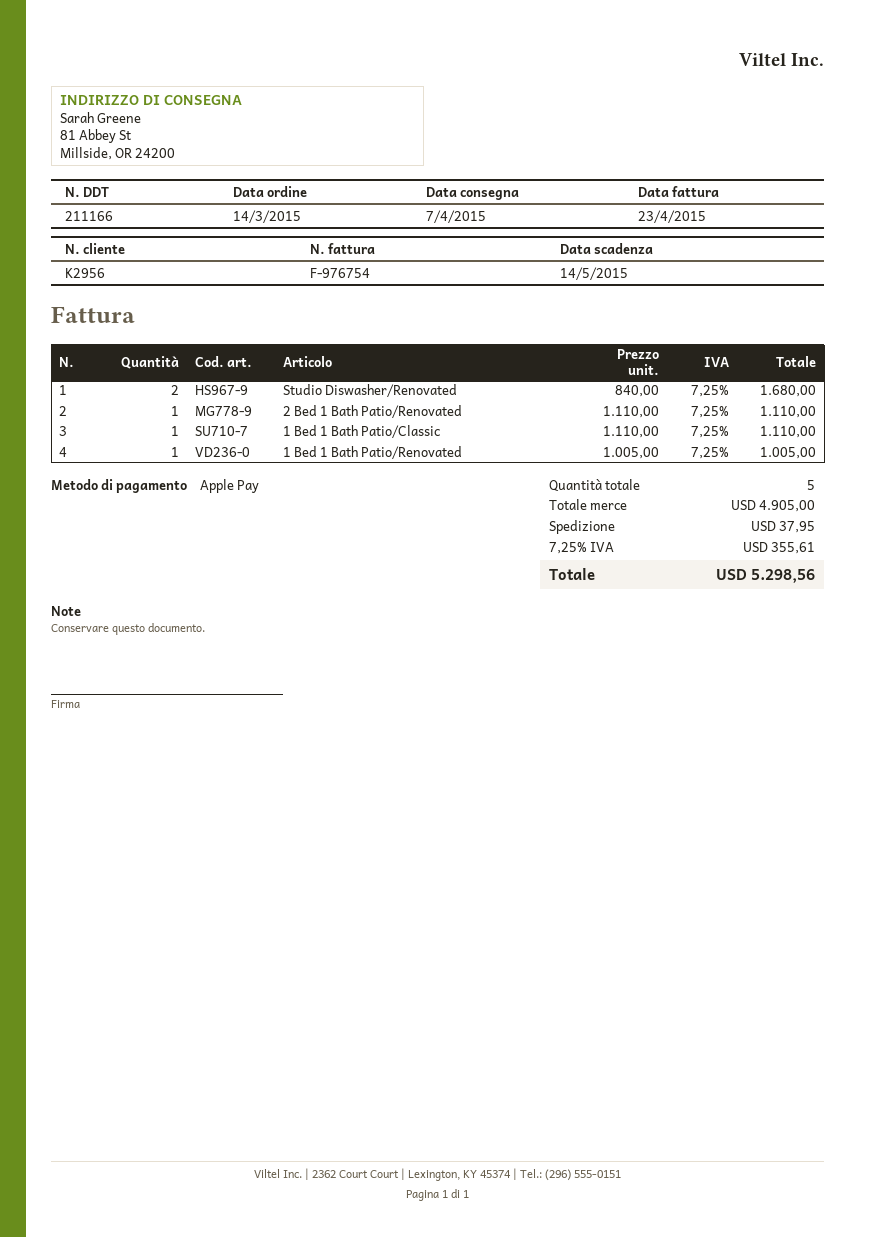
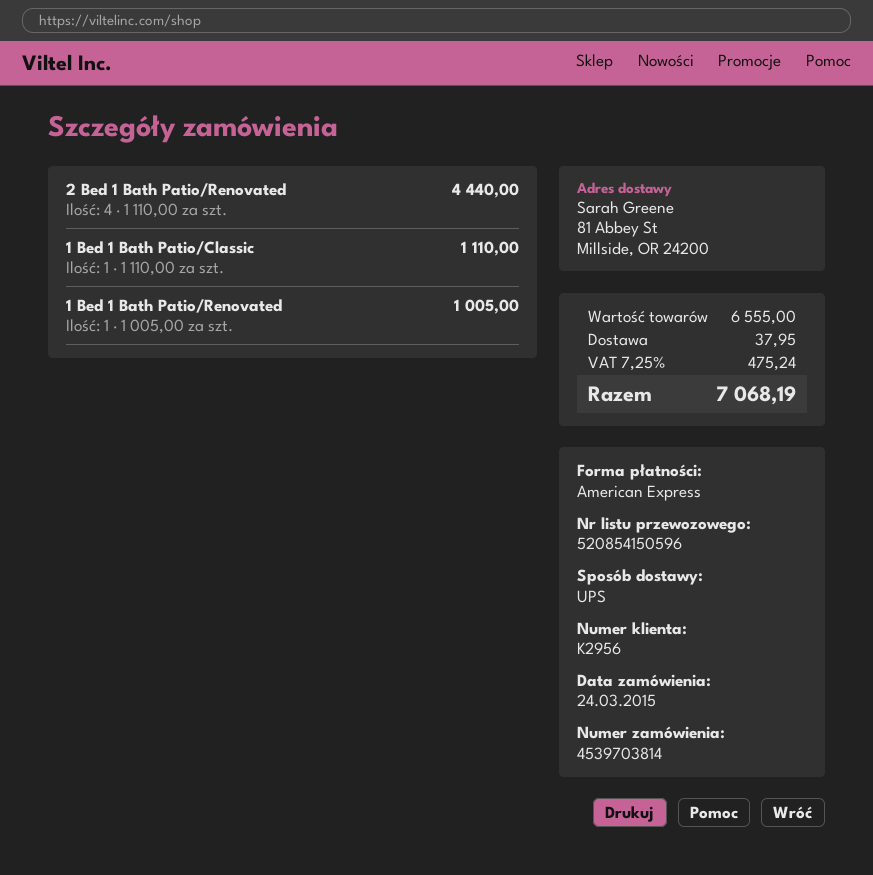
order date: 2015-03-14 -> 2015-03-24
payment method: Apple Pay -> American Express
Studio Diswasher/Renovated: 2 x 840.00 = 1680.00 -> none
2 Bed 1 Bath Patio/Renovated: 1 x 1110.00 = 1110.00 -> 4 x 1110.00 = 4440.00
subtotal: 4905.00 -> 6555.00
tax: 7.25% = 355.61 -> 7.25% = 475.24
total: 5298.56 -> 7068.19

